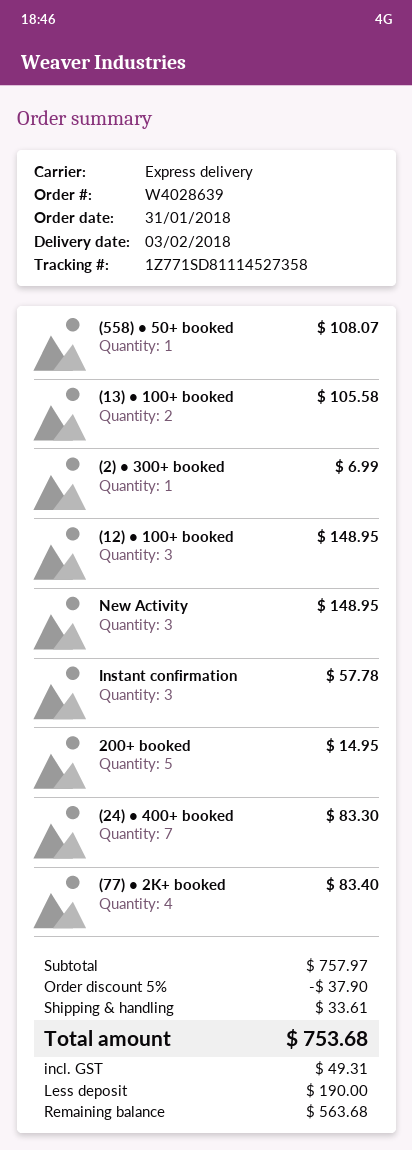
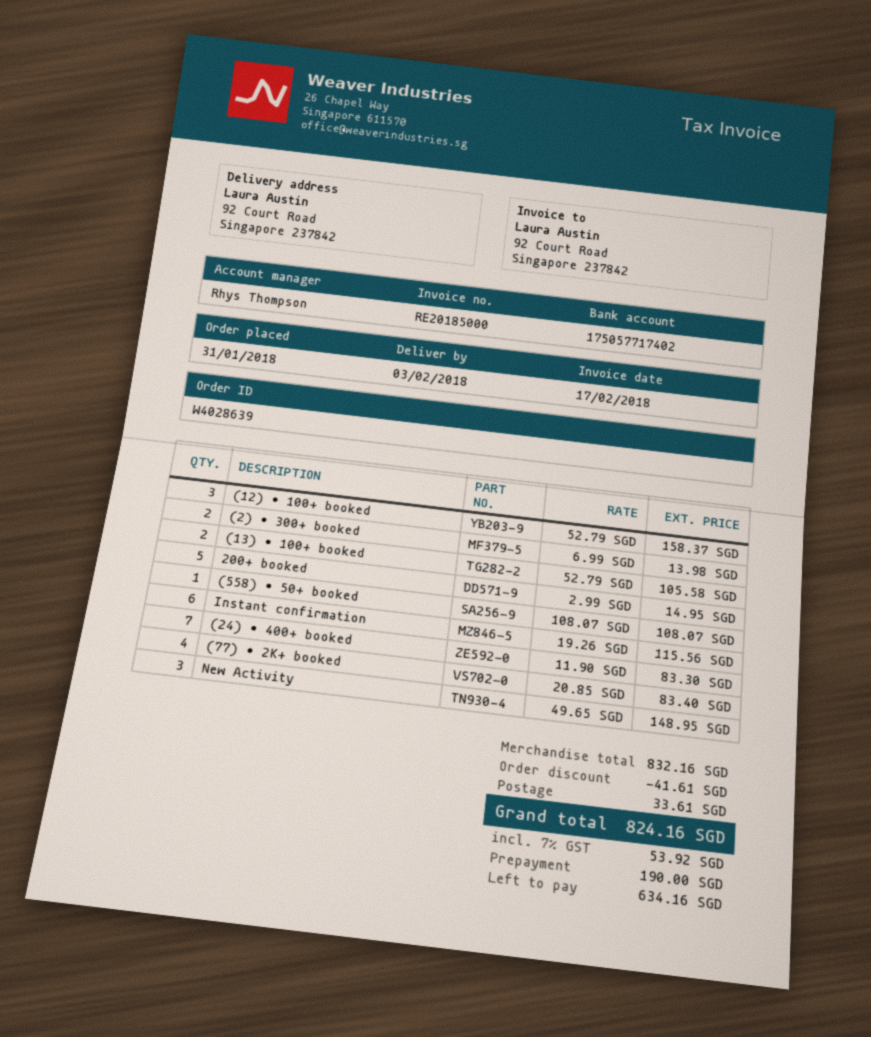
(2) • 300+ booked: 1 for 6.99 -> 2 for 13.98
(12) • 100+ booked: 3 for 148.95 -> 3 for 158.37
Instant confirmation: 3 for 57.78 -> 6 for 115.56
subtotal: 757.97 -> 832.16
discount: 37.90 -> 41.61
tax: 49.31 -> 53.92
total: 753.68 -> 824.16
balance: 563.68 -> 634.16

